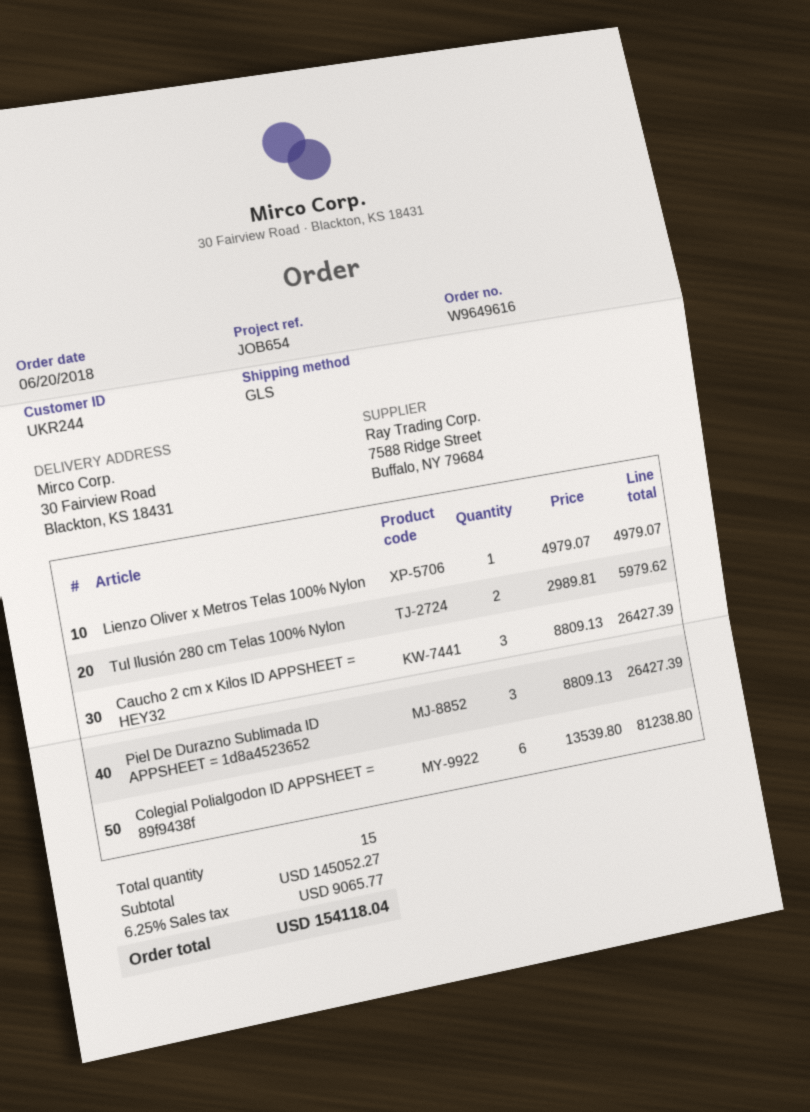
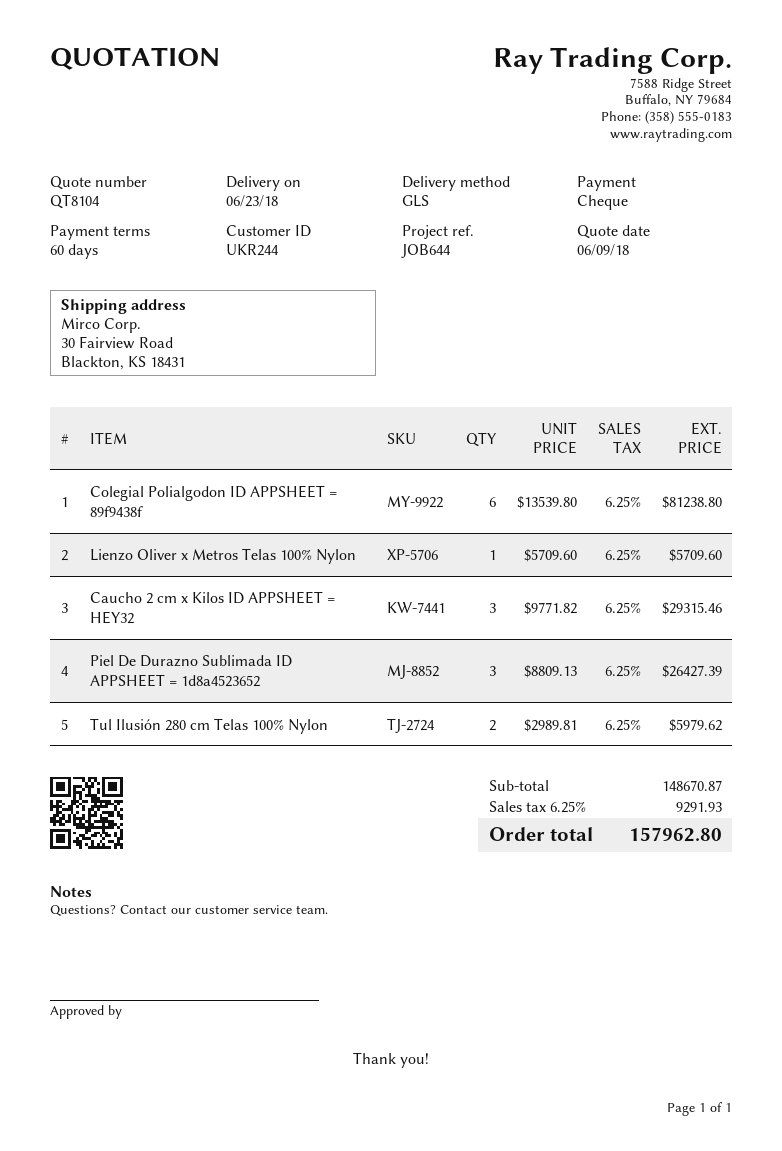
reference: JOB654 -> JOB644
Lienzo Oliver x Metros Telas 100% Nylon: 1 x 4979.07 = 4979.07 -> 1 x 5709.60 = 5709.60
Caucho 2 cm x Kilos ID APPSHEET = HEY32: 3 x 8809.13 = 26427.39 -> 3 x 9771.82 = 29315.46
subtotal: 145052.27 -> 148670.87
tax: 6.25% = 9065.77 -> 6.25% = 9291.93
total: 154118.04 -> 157962.80

